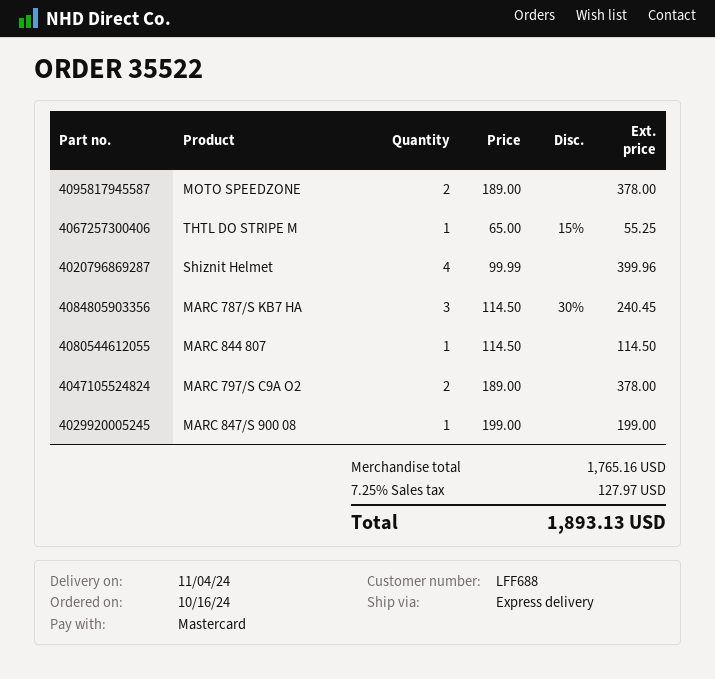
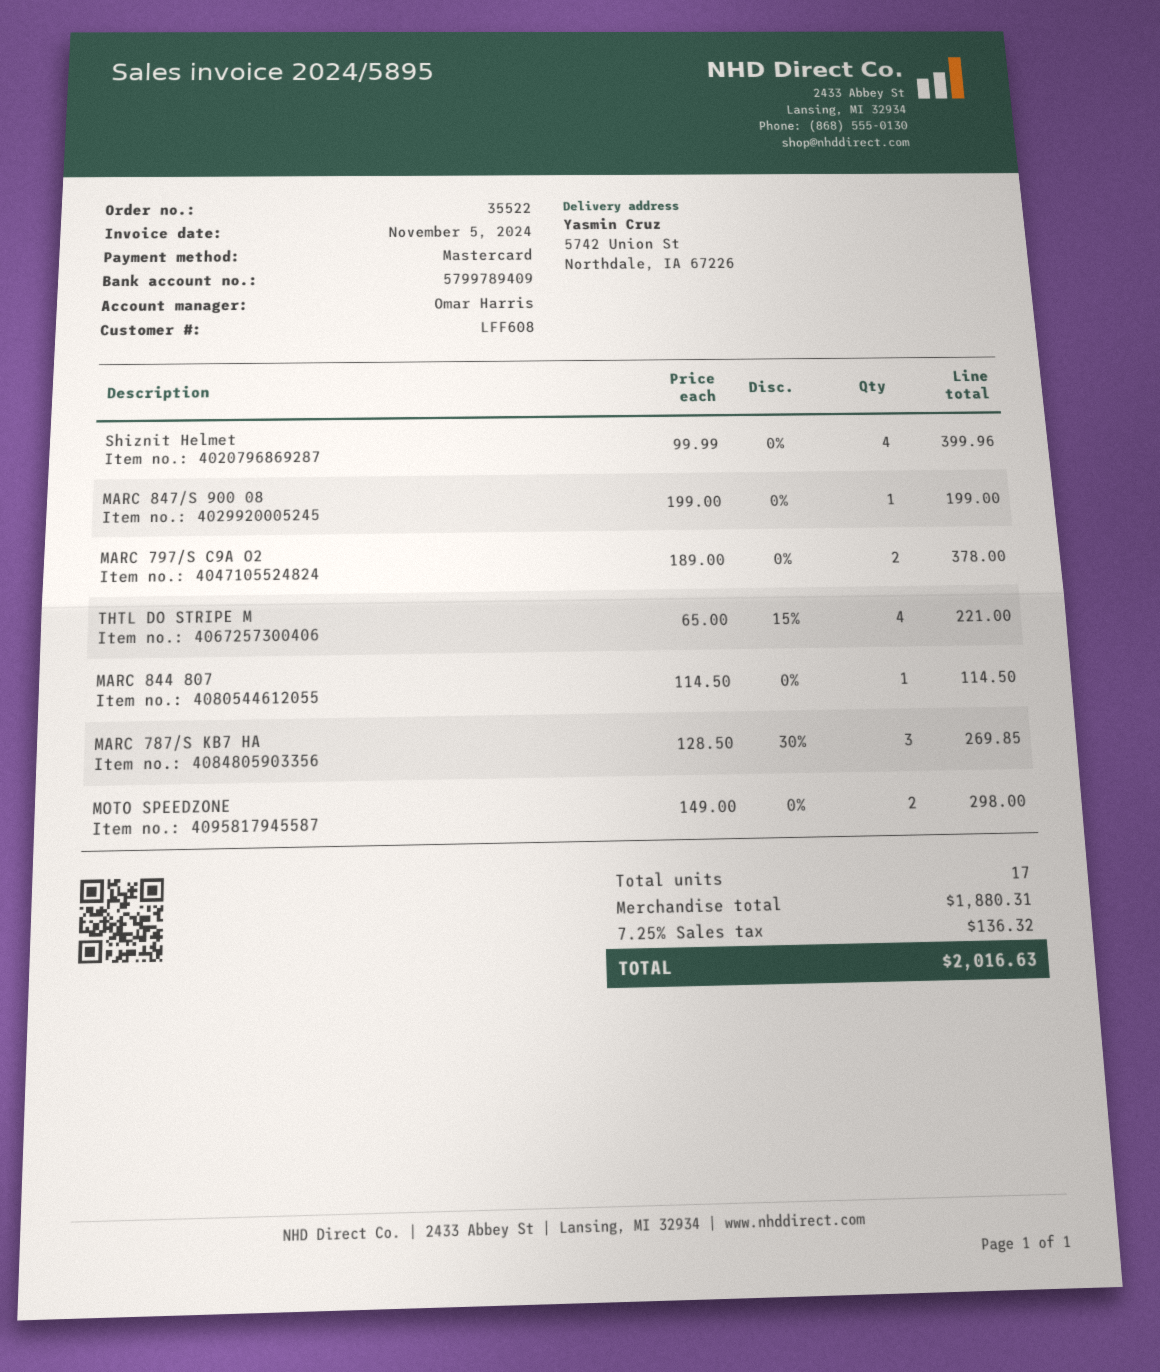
customer number: LFF688 -> LFF608
MOTO SPEEDZONE: 2 x 189.00 = 378.00 -> 2 x 149.00 = 298.00
THTL DO STRIPE M: 1 x 65.00 - 15% = 55.25 -> 4 x 65.00 - 15% = 221.00
MARC 787/S KB7 HA: 3 x 114.50 - 30% = 240.45 -> 3 x 128.50 - 30% = 269.85
subtotal: 1765.16 -> 1880.31
tax: 7.25% = 127.97 -> 7.25% = 136.32
total: 1893.13 -> 2016.63

